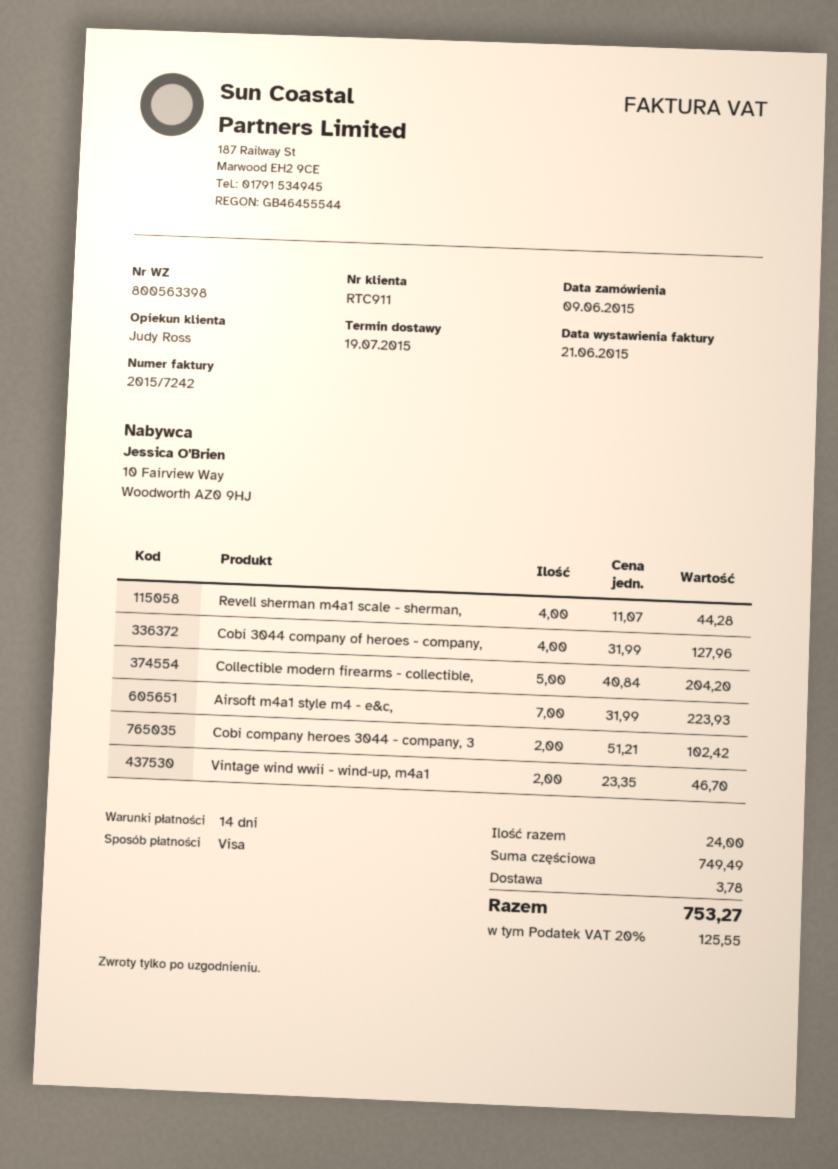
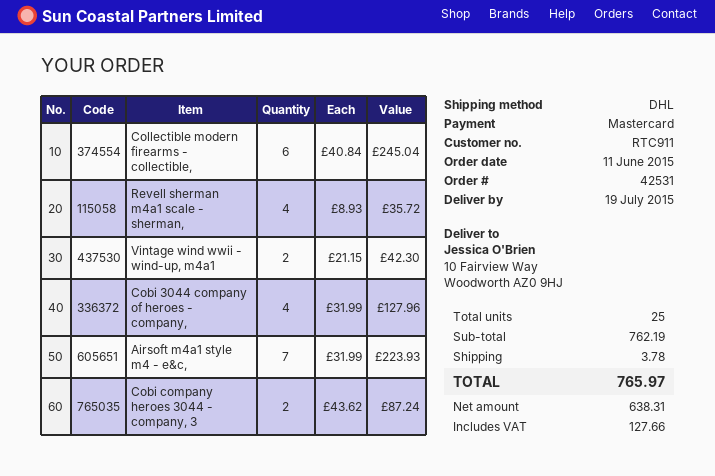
order date: 2015-06-09 -> 2015-06-11
payment method: Visa -> Mastercard
Revell sherman m4a1 scale - sherman,: 4 x 11.07 = 44.28 -> 4 x 8.93 = 35.72
Collectible modern firearms - collectible,: 5 x 40.84 = 204.20 -> 6 x 40.84 = 245.04
Cobi company heroes 3044 - company, 3: 2 x 51.21 = 102.42 -> 2 x 43.62 = 87.24
Vintage wind wwii - wind-up, m4a1: 2 x 23.35 = 46.70 -> 2 x 21.15 = 42.30
total quantity: 24 -> 25
subtotal: 749.49 -> 762.19
tax: 125.55 -> 127.66
total: 753.27 -> 765.97

